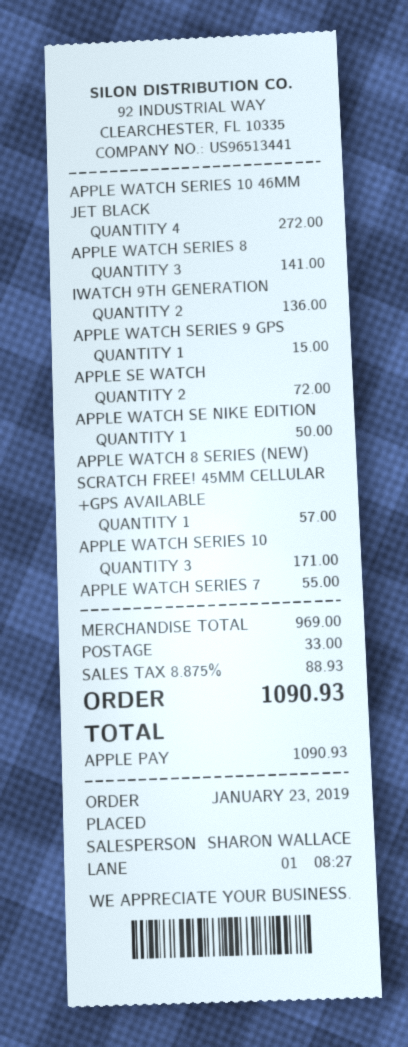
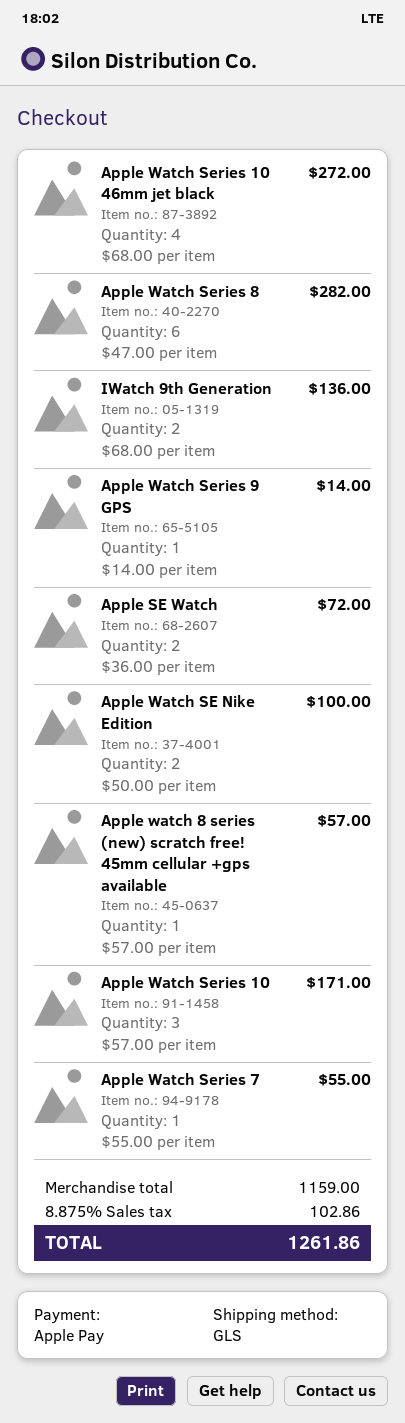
APPLE WATCH SERIES 8: 3 for 141.00 -> 6 for 282.00
APPLE WATCH SERIES 9 GPS: 1 for 15.00 -> 1 for 14.00
APPLE WATCH SE NIKE EDITION: 1 for 50.00 -> 2 for 100.00
subtotal: 969.00 -> 1159.00
shipping: 33.00 -> none
tax: 8.875% = 88.93 -> 8.875% = 102.86
total: 1090.93 -> 1261.86

